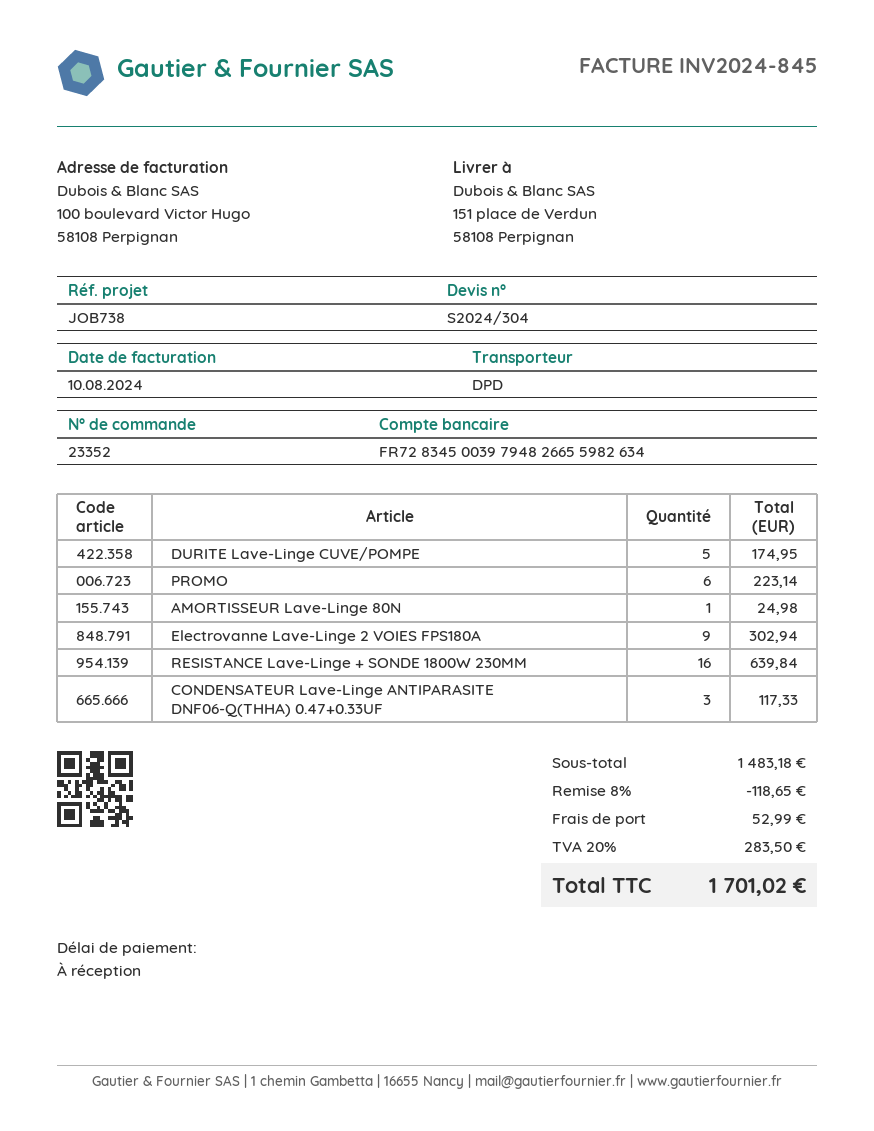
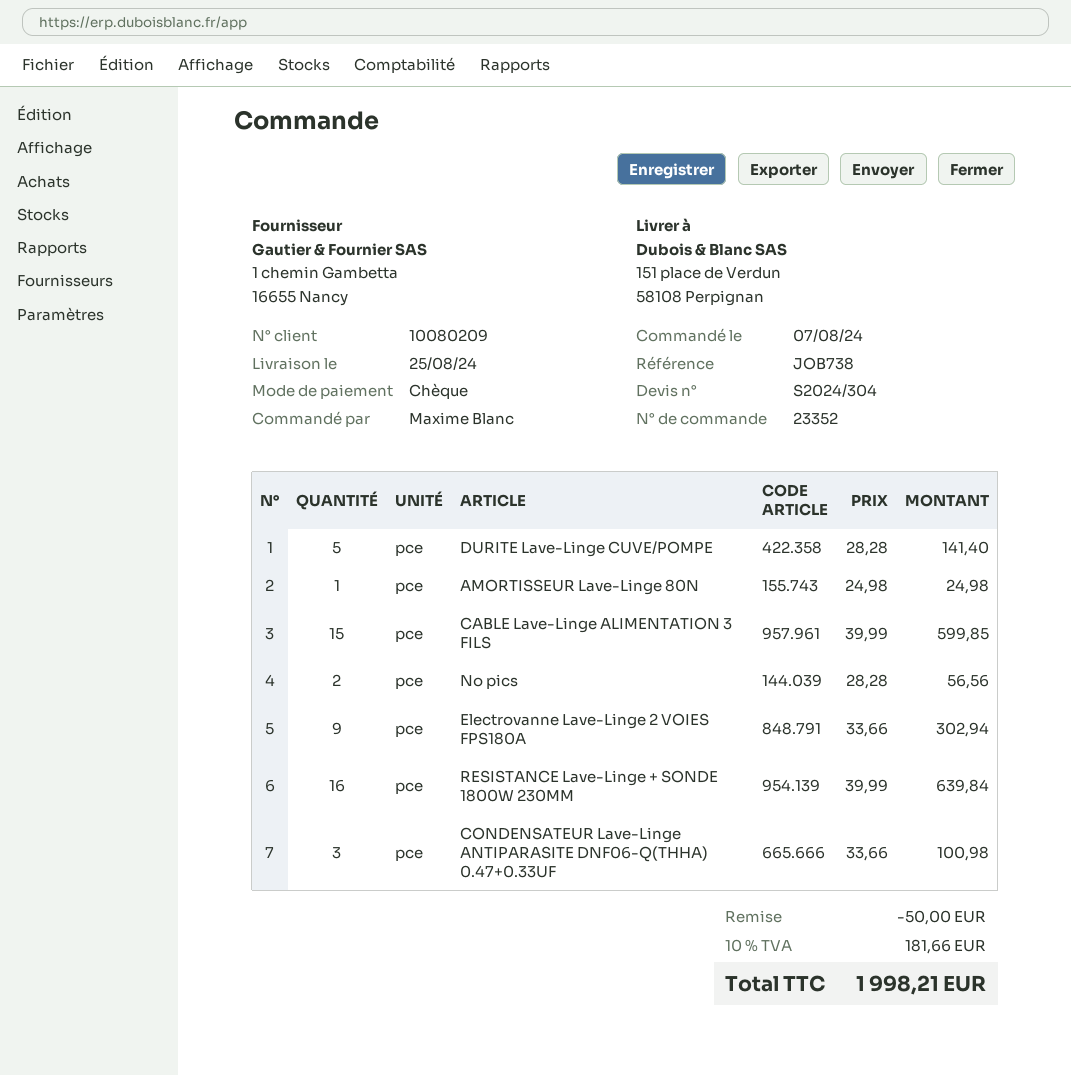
DURITE Lave-Linge CUVE/POMPE: 5 for 174.95 -> 5 for 141.40
PROMO: 6 for 223.14 -> none
CONDENSATEUR Lave-Linge ANTIPARASITE DNF06-Q(THHA) 0.47+0.33UF: 3 for 117.33 -> 3 for 100.98
CABLE Lave-Linge ALIMENTATION 3 FILS: none -> 15 for 599.85
No pics: none -> 2 for 56.56
discount: 118.65 -> 50.00
shipping: 52.99 -> none
tax: 20% = 283.50 -> 10% = 181.66
total: 1701.02 -> 1998.21

